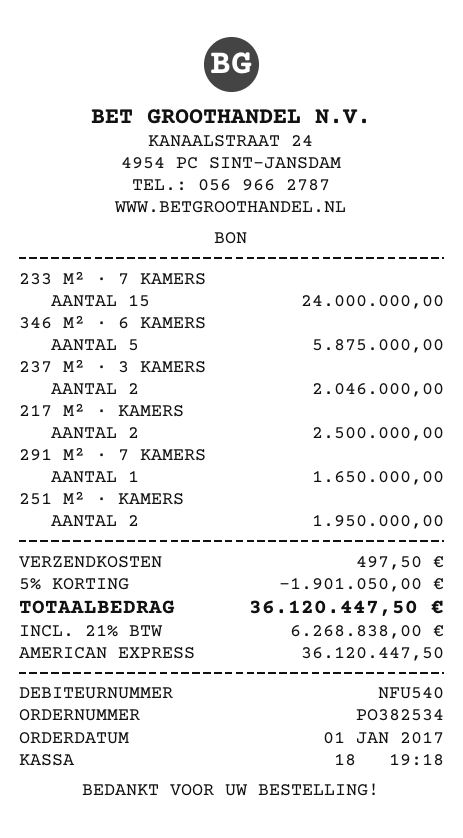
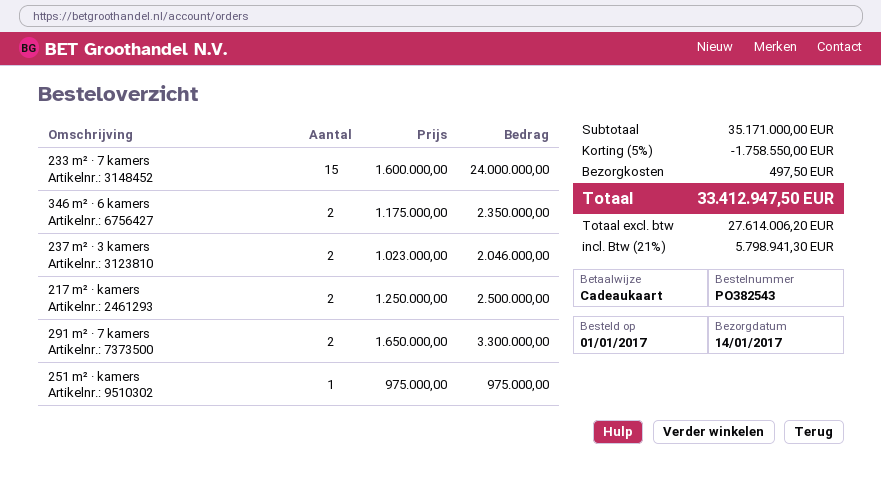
order number: PO382534 -> PO382543
payment method: American Express -> gift card
346 M² · 6 KAMERS: 5 for 5875000.00 -> 2 for 2350000.00
291 M² · 7 KAMERS: 1 for 1650000.00 -> 2 for 3300000.00
251 M² · KAMERS: 2 for 1950000.00 -> 1 for 975000.00
discount: 5% = 1901050.00 -> 5% = 1758550.00
tax: 21% = 6268838.00 -> 21% = 5798941.30
total: 36120447.50 -> 33412947.50

